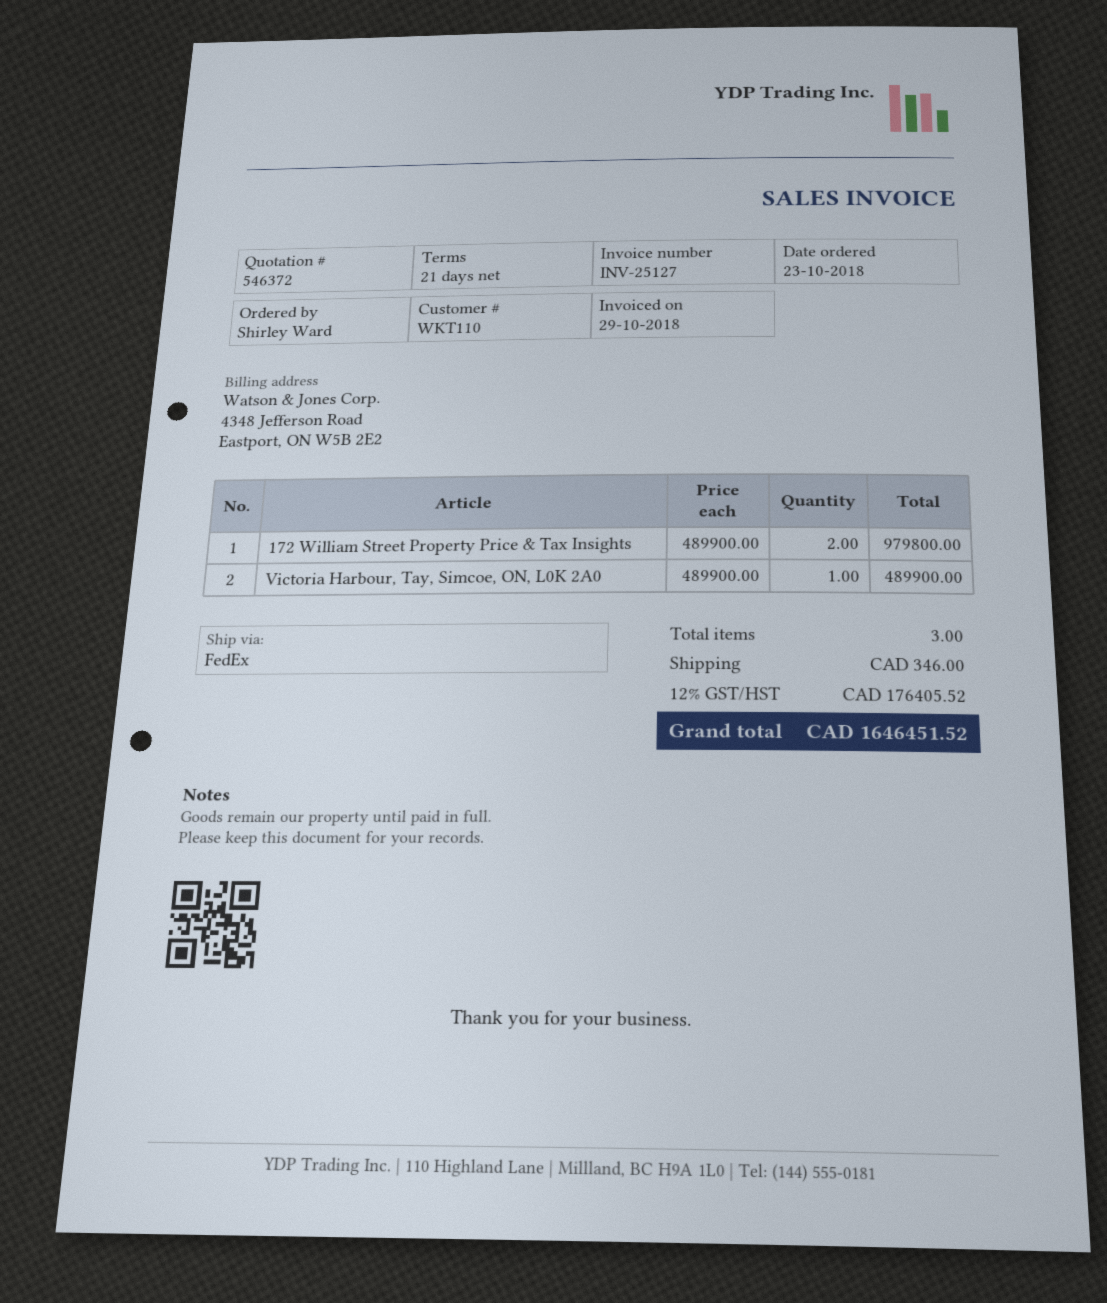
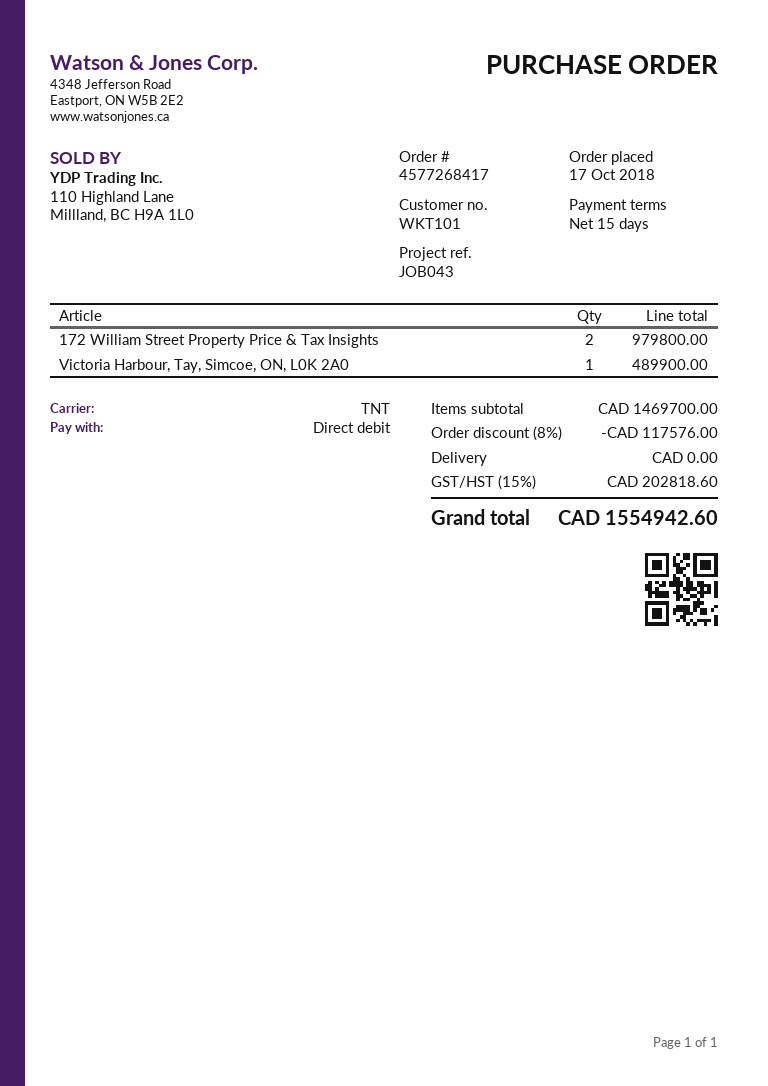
order date: 2018-10-23 -> 2018-10-17
payment terms: 21 days -> 15 days
customer number: WKT110 -> WKT101
shipping method: FedEx -> TNT
discount: none -> 8% = 117576.00
shipping: 346.00 -> 0.00
tax: 12% = 176405.52 -> 15% = 202818.60
total: 1646451.52 -> 1554942.60

